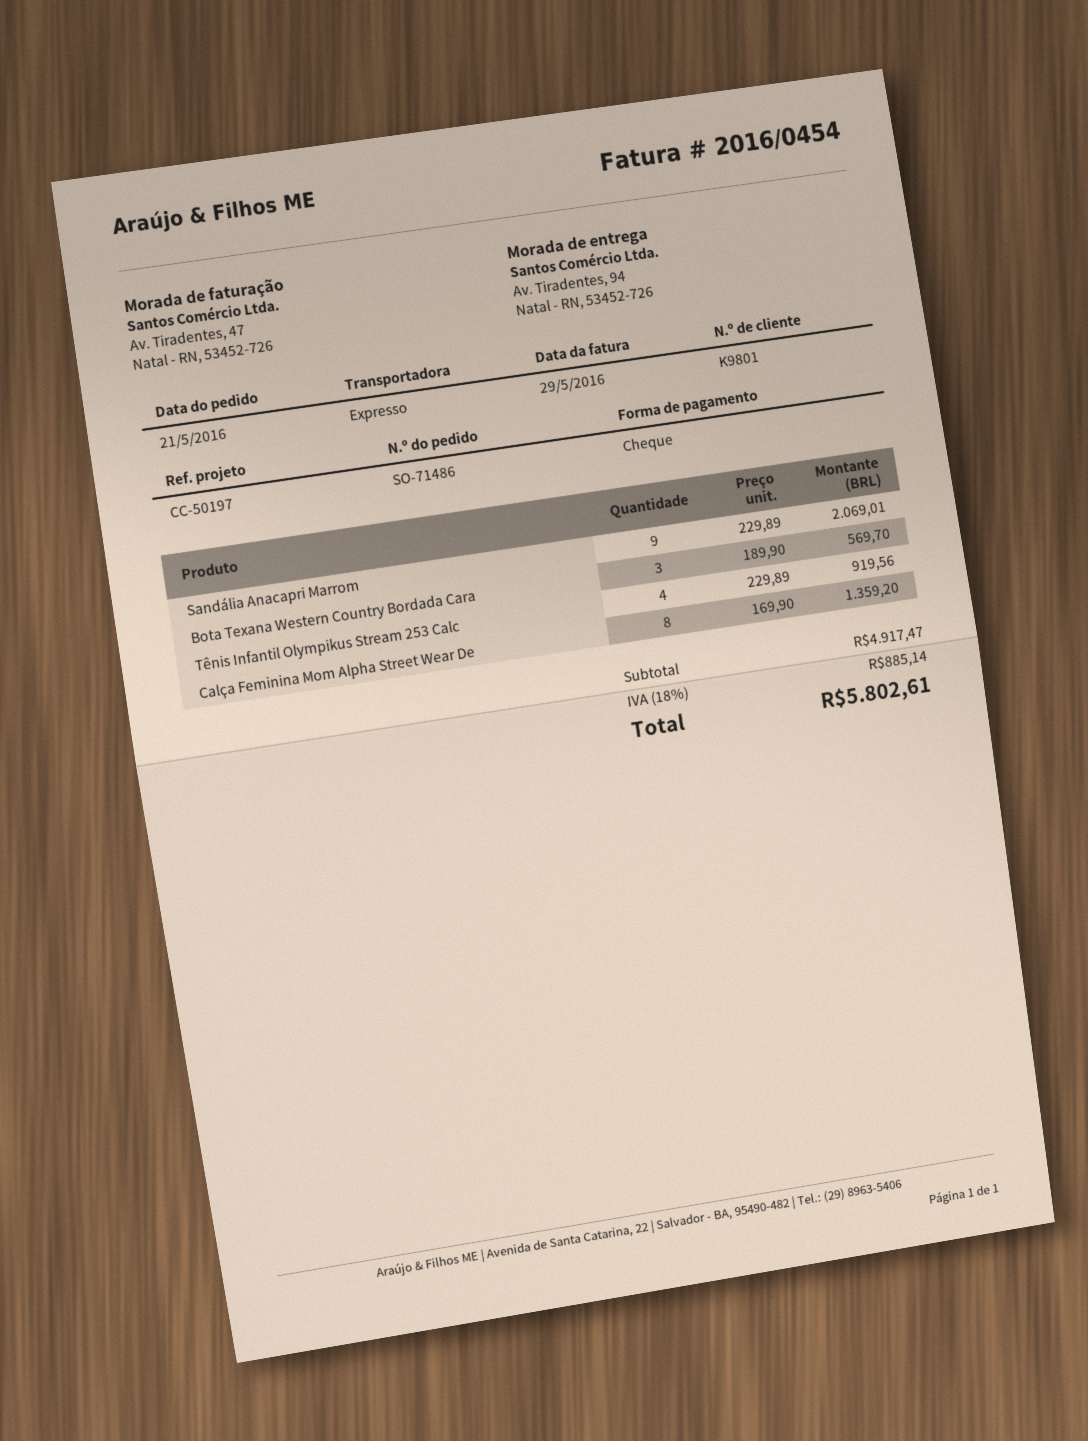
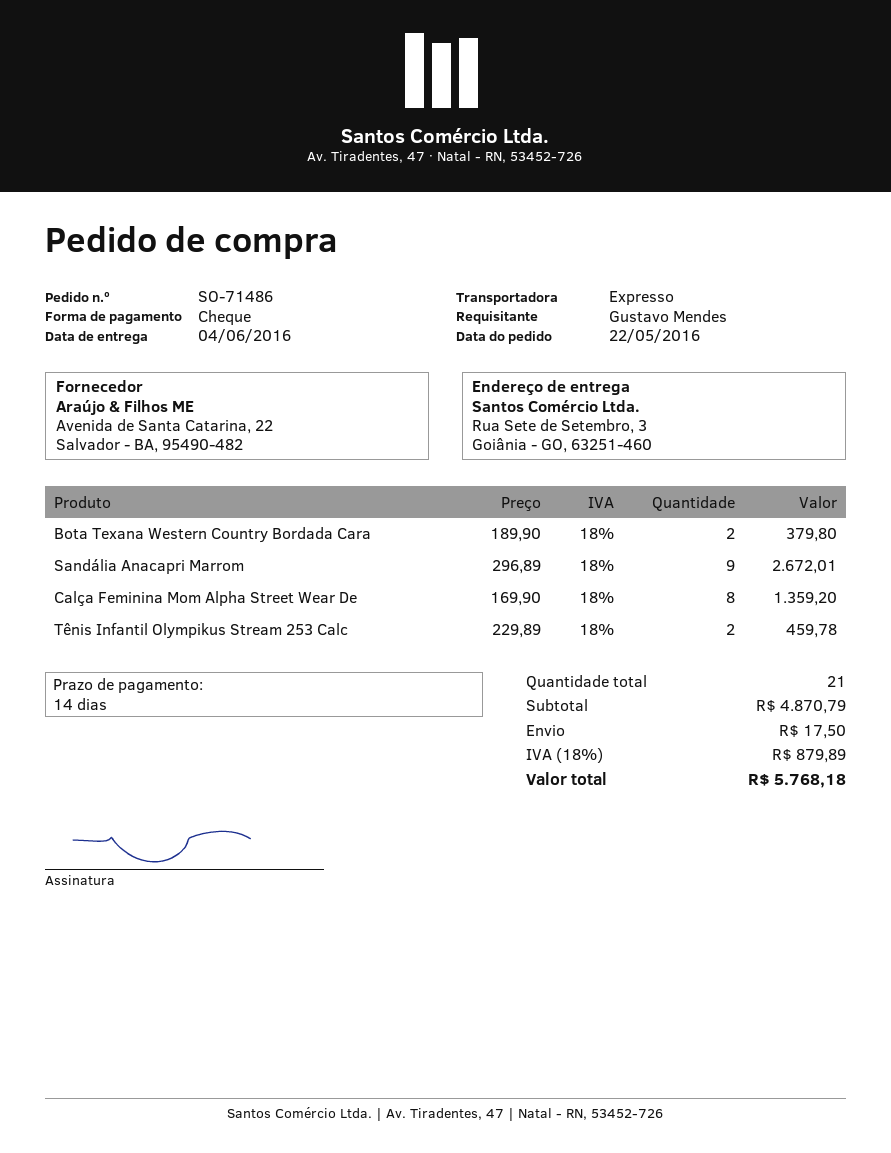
order date: 2016-05-21 -> 2016-05-22
ship to: Av. Tiradentes, 94, Natal - RN, 53452-726 -> Rua Sete de Setembro, 3, Goiânia - GO, 63251-460
Sandália Anacapri Marrom: 9 x 229.89 = 2069.01 -> 9 x 296.89 = 2672.01
Bota Texana Western Country Bordada Cara: 3 x 189.90 = 569.70 -> 2 x 189.90 = 379.80
Tênis Infantil Olympikus Stream 253 Calc: 4 x 229.89 = 919.56 -> 2 x 229.89 = 459.78
subtotal: 4917.47 -> 4870.79
shipping: none -> 17.50
tax: 18% = 885.14 -> 18% = 879.89
total: 5802.61 -> 5768.18

